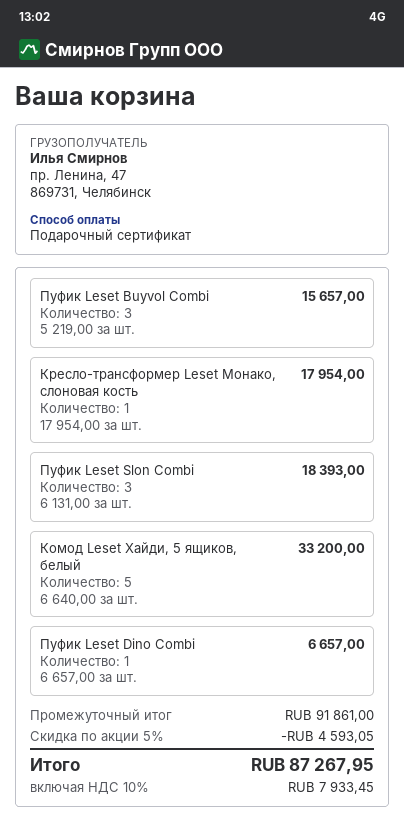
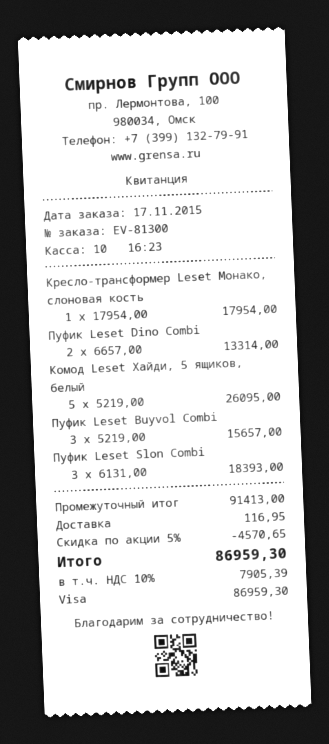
payment method: gift card -> Visa
Комод Leset Хайди, 5 ящиков, белый: 5 x 6640.00 = 33200.00 -> 5 x 5219.00 = 26095.00
Пуфик Leset Dino Combi: 1 x 6657.00 = 6657.00 -> 2 x 6657.00 = 13314.00
subtotal: 91861.00 -> 91413.00
discount: 5% = 4593.05 -> 5% = 4570.65
shipping: none -> 116.95
tax: 10% = 7933.45 -> 10% = 7905.39
total: 87267.95 -> 86959.30

